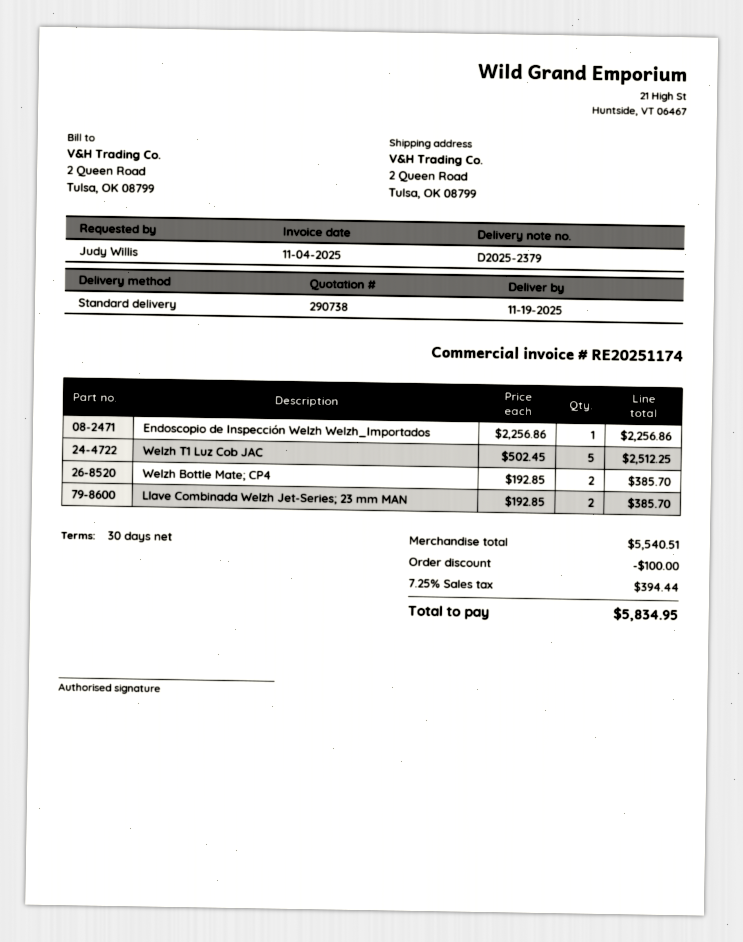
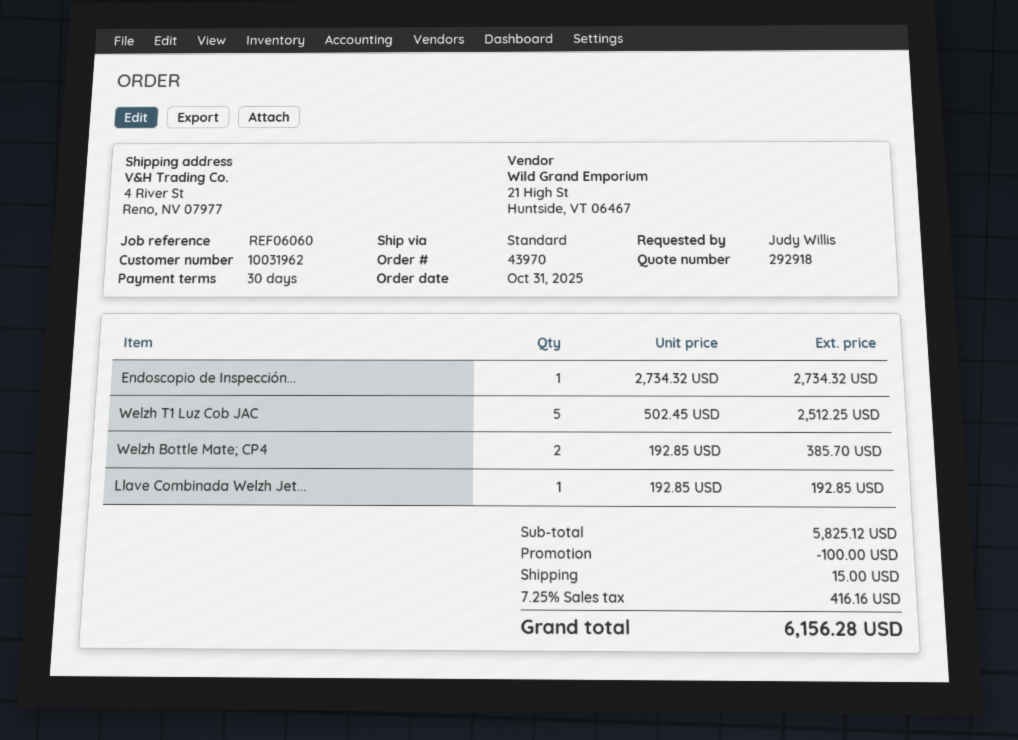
quote number: 290738 -> 292918
ship to: 2 Queen Road, Tulsa, OK 08799 -> 4 River St, Reno, NV 07977
Endoscopio de Inspección Welzh Welzh_Importados: 1 x 2256.86 = 2256.86 -> 1 x 2734.32 = 2734.32
Llave Combinada Welzh Jet-Series; 23 mm MAN: 2 x 192.85 = 385.70 -> 1 x 192.85 = 192.85
subtotal: 5540.51 -> 5825.12
shipping: none -> 15.00
tax: 7.25% = 394.44 -> 7.25% = 416.16
total: 5834.95 -> 6156.28

